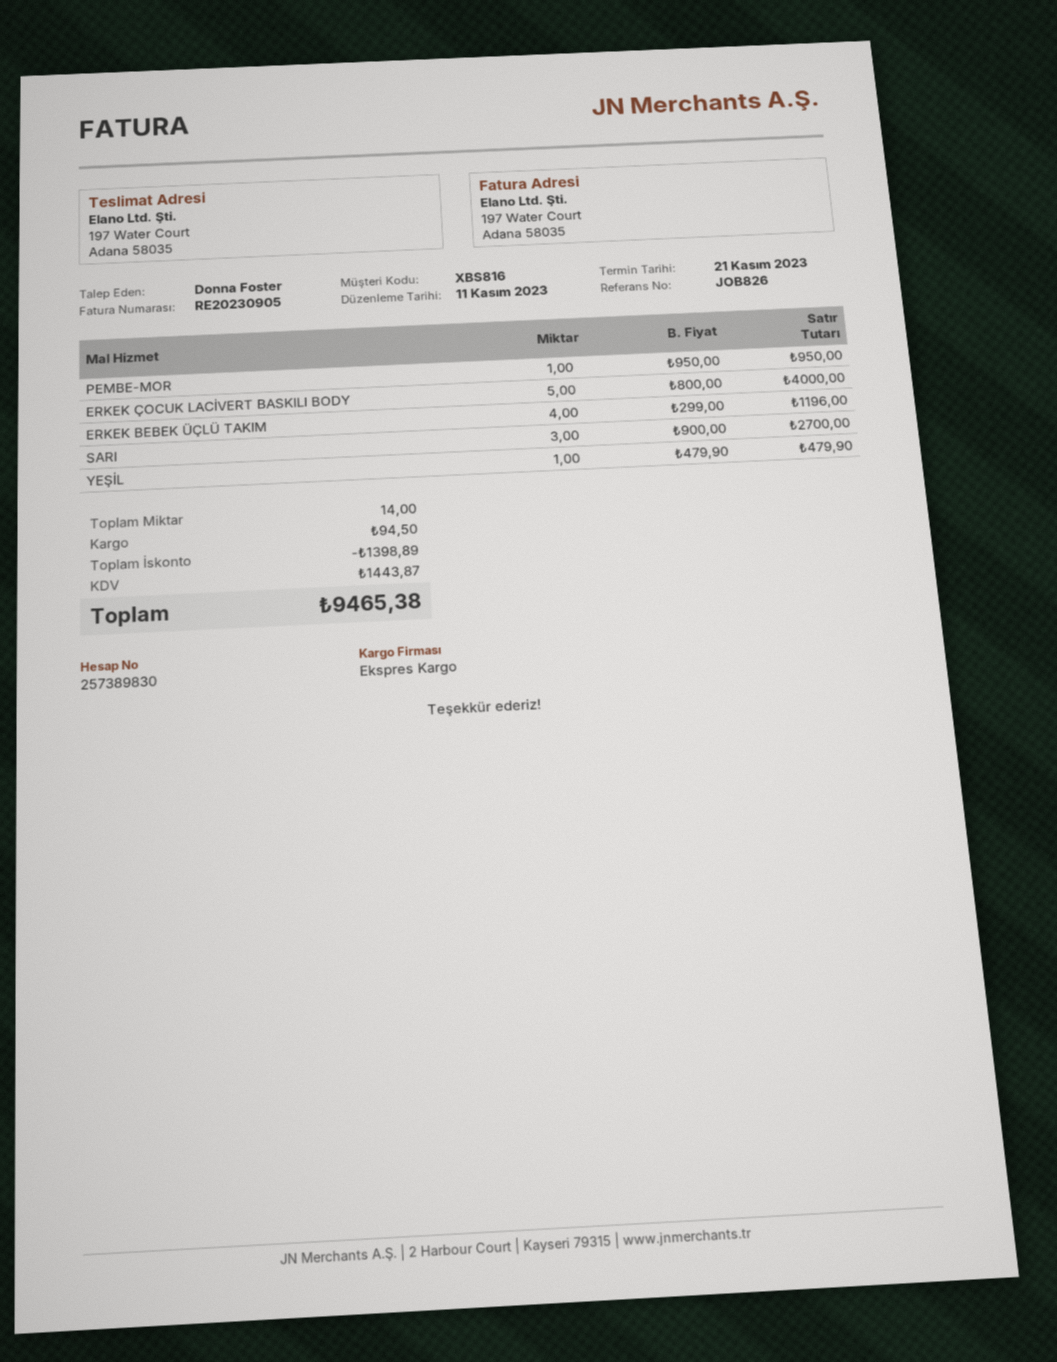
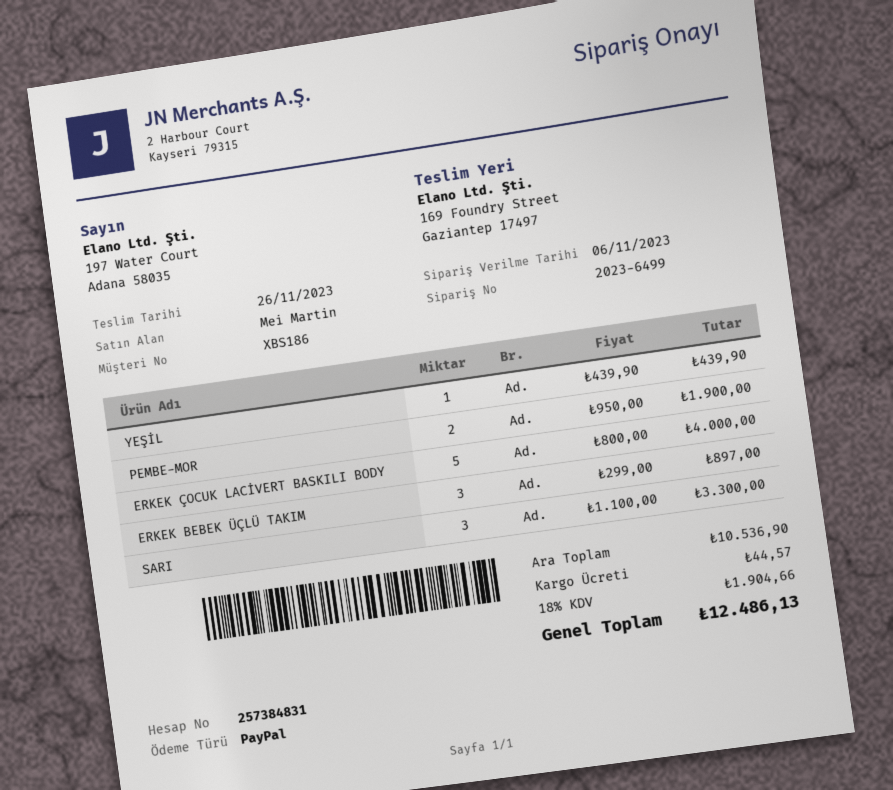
delivery date: 2023-11-21 -> 2023-11-26
customer number: XBS816 -> XBS186
ordered by: Donna Foster -> Mei Martin
bank account: 257389830 -> 257384831
ship to: 197 Water Court, Adana 58035 -> 169 Foundry Street, Gaziantep 17497
PEMBE-MOR: 1 x 950.00 = 950.00 -> 2 x 950.00 = 1900.00
ERKEK BEBEK ÜÇLÜ TAKIM: 4 x 299.00 = 1196.00 -> 3 x 299.00 = 897.00
SARI: 3 x 900.00 = 2700.00 -> 3 x 1100.00 = 3300.00
YEŞİL: 1 x 479.90 = 479.90 -> 1 x 439.90 = 439.90
discount: 1398.89 -> none
shipping: 94.50 -> 44.57
tax: 1443.87 -> 1904.66
total: 9465.38 -> 12486.13

